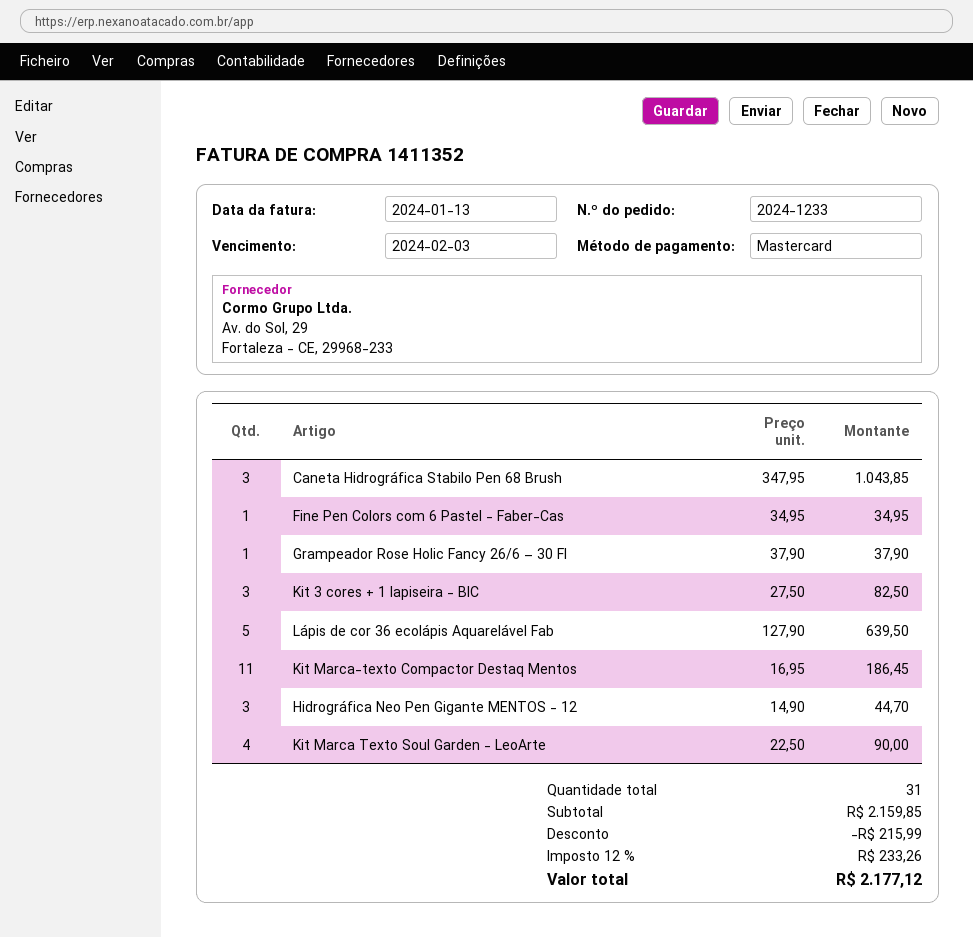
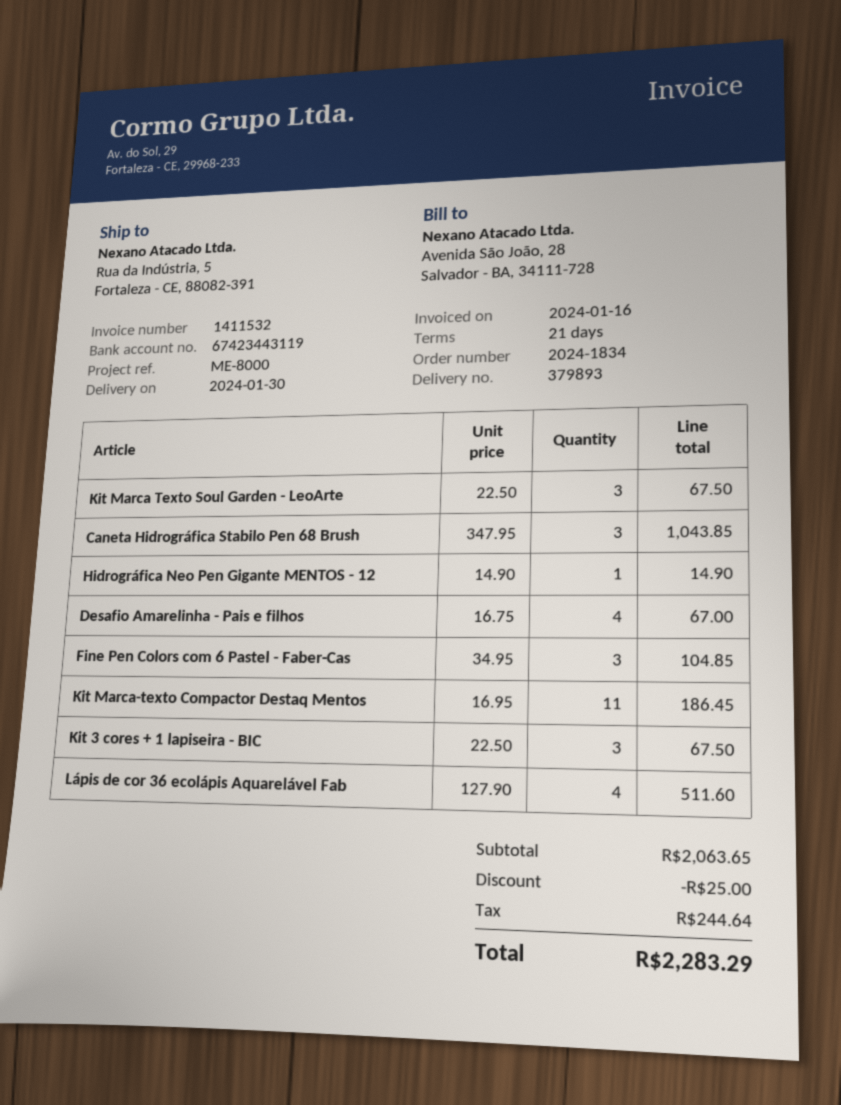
order number: 2024-1233 -> 2024-1834
invoice number: 1411352 -> 1411532
invoice date: 2024-01-13 -> 2024-01-16
Fine Pen Colors com 6 Pastel - Faber-Cas: 1 x 34.95 = 34.95 -> 3 x 34.95 = 104.85
Grampeador Rose Holic Fancy 26/6 – 30 Fl: 1 x 37.90 = 37.90 -> none
Kit 3 cores + 1 lapiseira - BIC: 3 x 27.50 = 82.50 -> 3 x 22.50 = 67.50
Lápis de cor 36 ecolápis Aquarelável Fab: 5 x 127.90 = 639.50 -> 4 x 127.90 = 511.60
Hidrográfica Neo Pen Gigante MENTOS - 12: 3 x 14.90 = 44.70 -> 1 x 14.90 = 14.90
Kit Marca Texto Soul Garden - LeoArte: 4 x 22.50 = 90.00 -> 3 x 22.50 = 67.50
Desafio Amarelinha - Pais e filhos: none -> 4 x 16.75 = 67.00
subtotal: 2159.85 -> 2063.65
discount: 215.99 -> 25.00
tax: 233.26 -> 244.64
total: 2177.12 -> 2283.29

